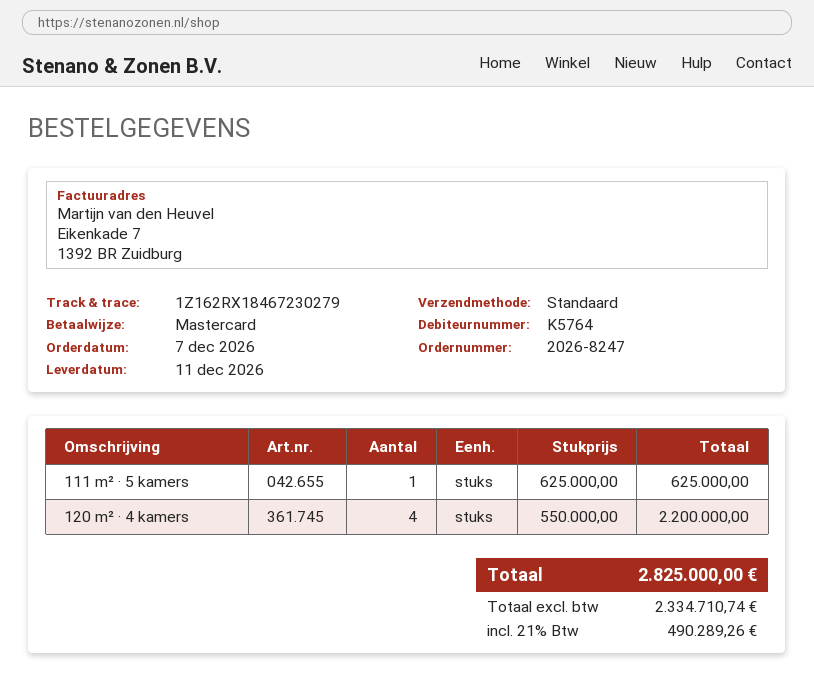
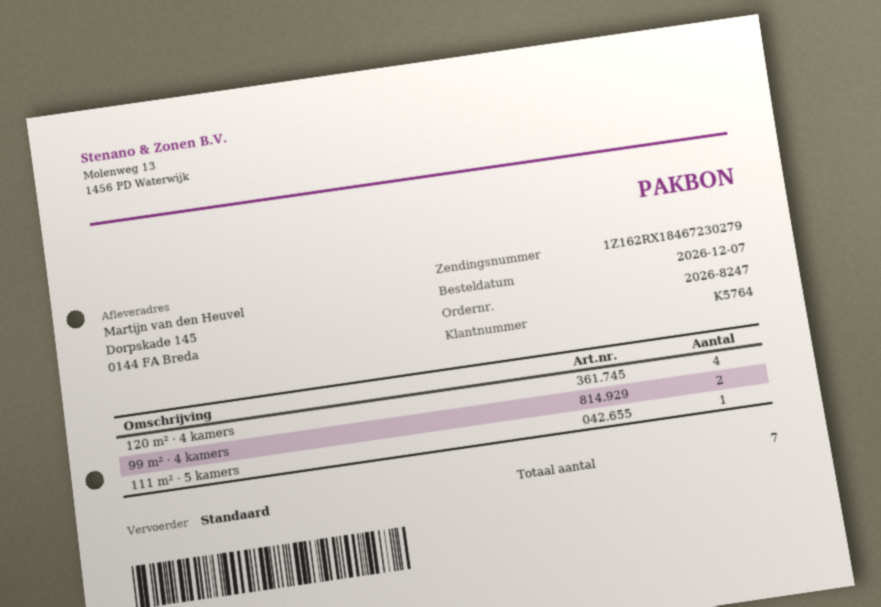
99 m² · 4 kamers: none -> 2

